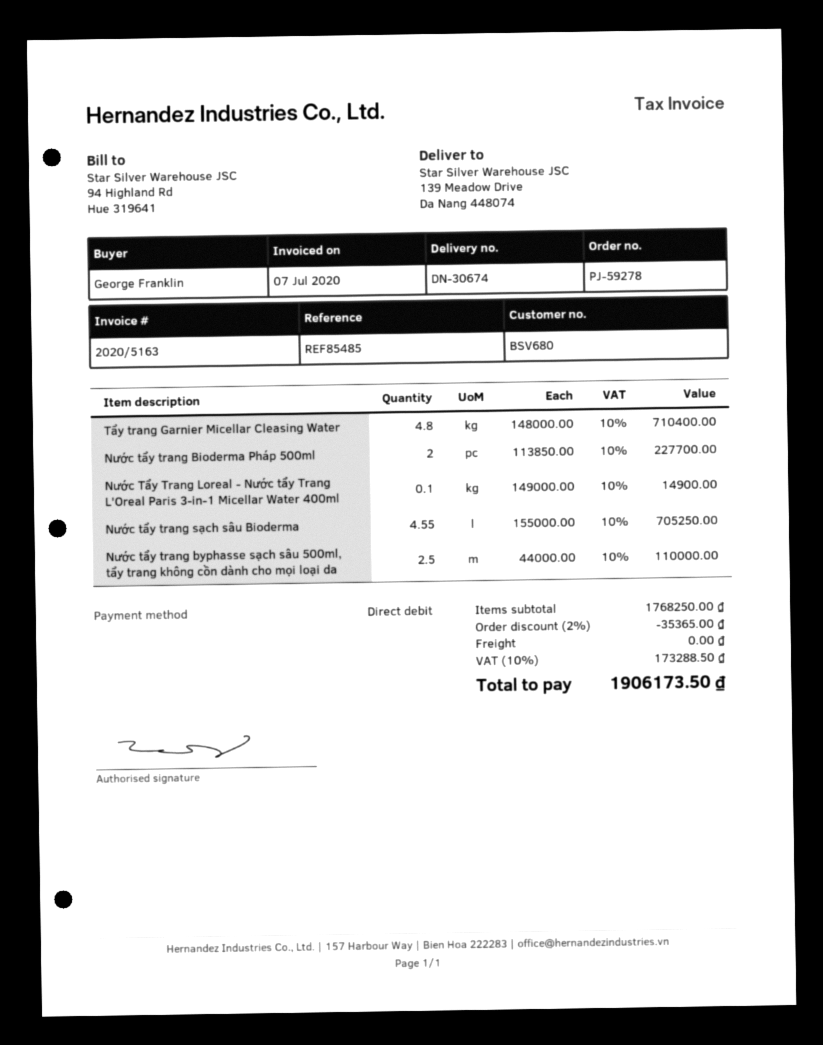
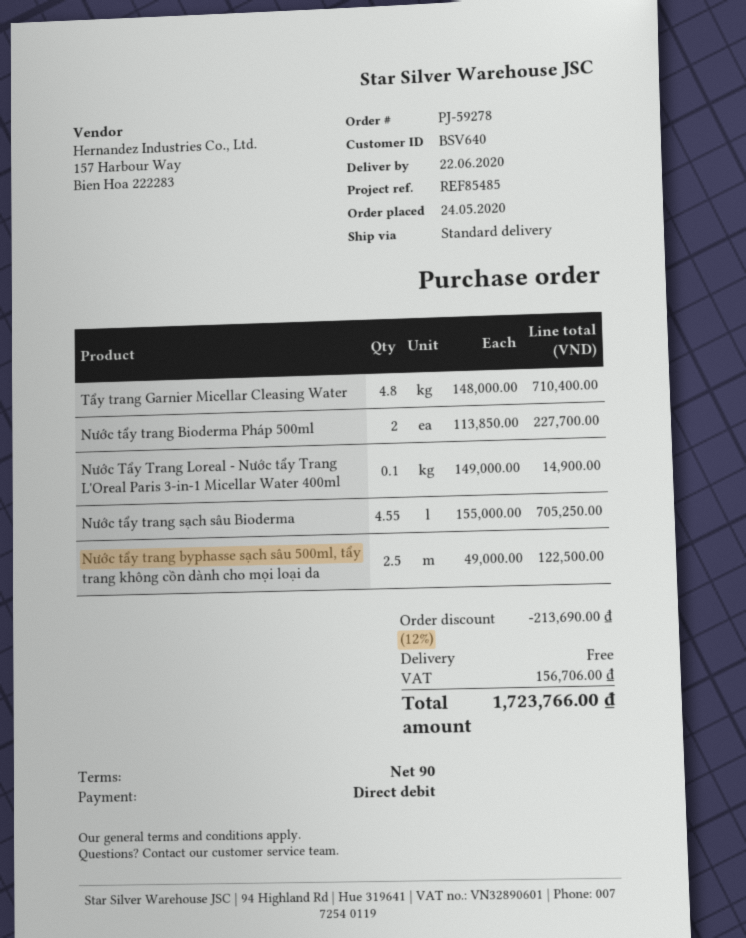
customer number: BSV680 -> BSV640
Nước tẩy trang byphasse sạch sâu 500ml, tẩy trang không cồn dành cho mọi loại da: 2.5 x 44000.00 = 110000.00 -> 2.5 x 49000.00 = 122500.00
discount: 2% = 35365.00 -> 12% = 213690.00
tax: 173288.50 -> 156706.00
total: 1906173.50 -> 1723766.00

